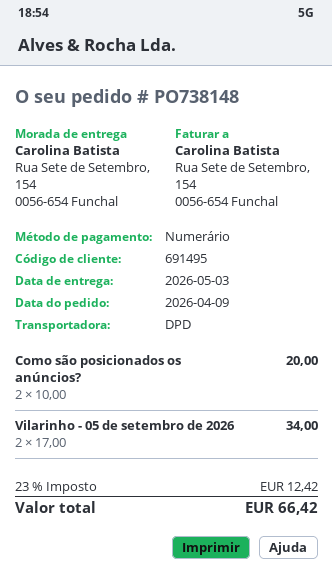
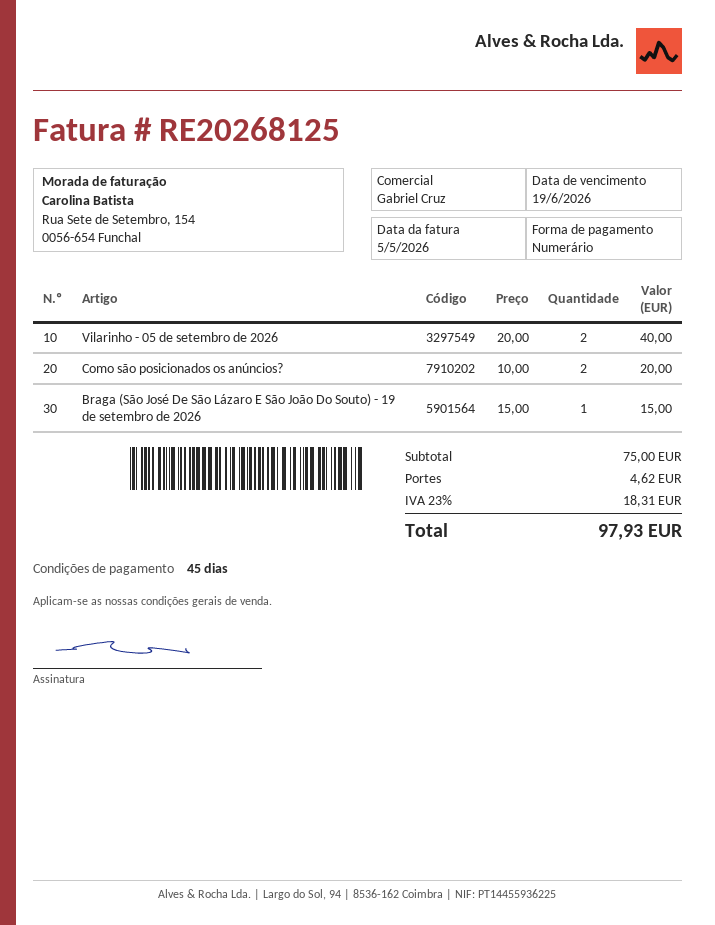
Vilarinho - 05 de setembro de 2026: 2 x 17.00 = 34.00 -> 2 x 20.00 = 40.00
Braga (São José De São Lázaro E São João Do Souto) - 19 de setembro de 2026: none -> 1 x 15.00 = 15.00
shipping: none -> 4.62
tax: 23% = 12.42 -> 23% = 18.31
total: 66.42 -> 97.93

